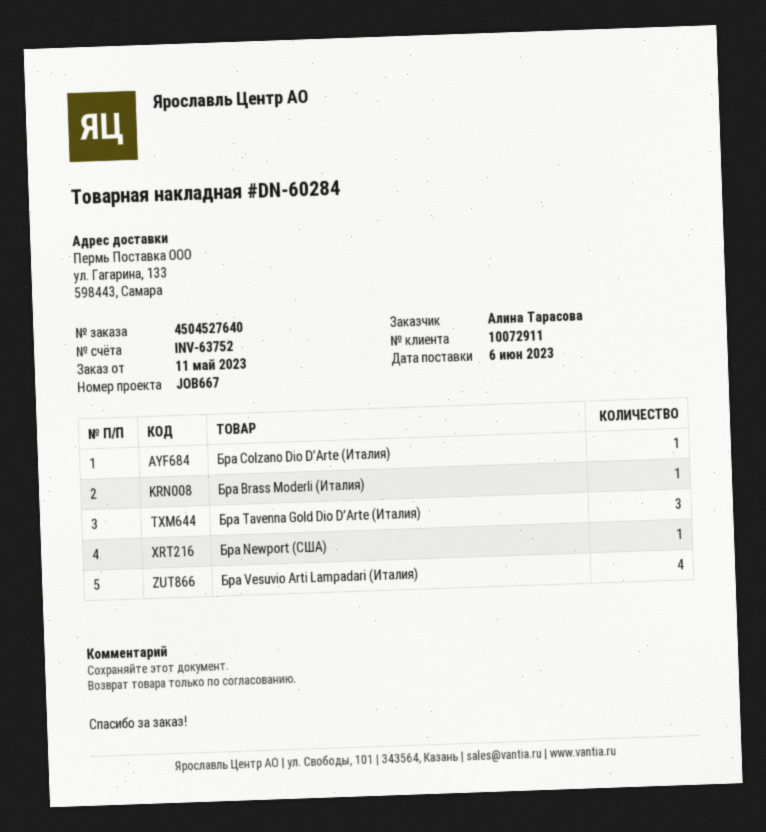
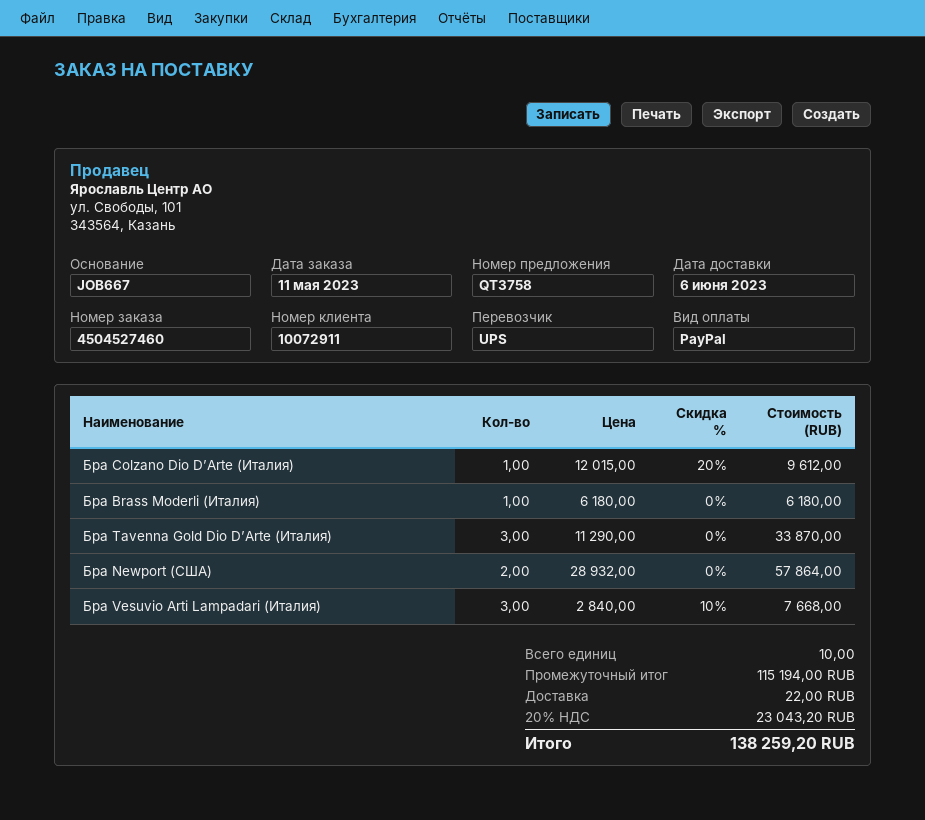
order number: 4504527640 -> 4504527460
Бра Newport (США): 1 -> 2
Бра Vesuvio Arti Lampadari (Италия): 4 -> 3

